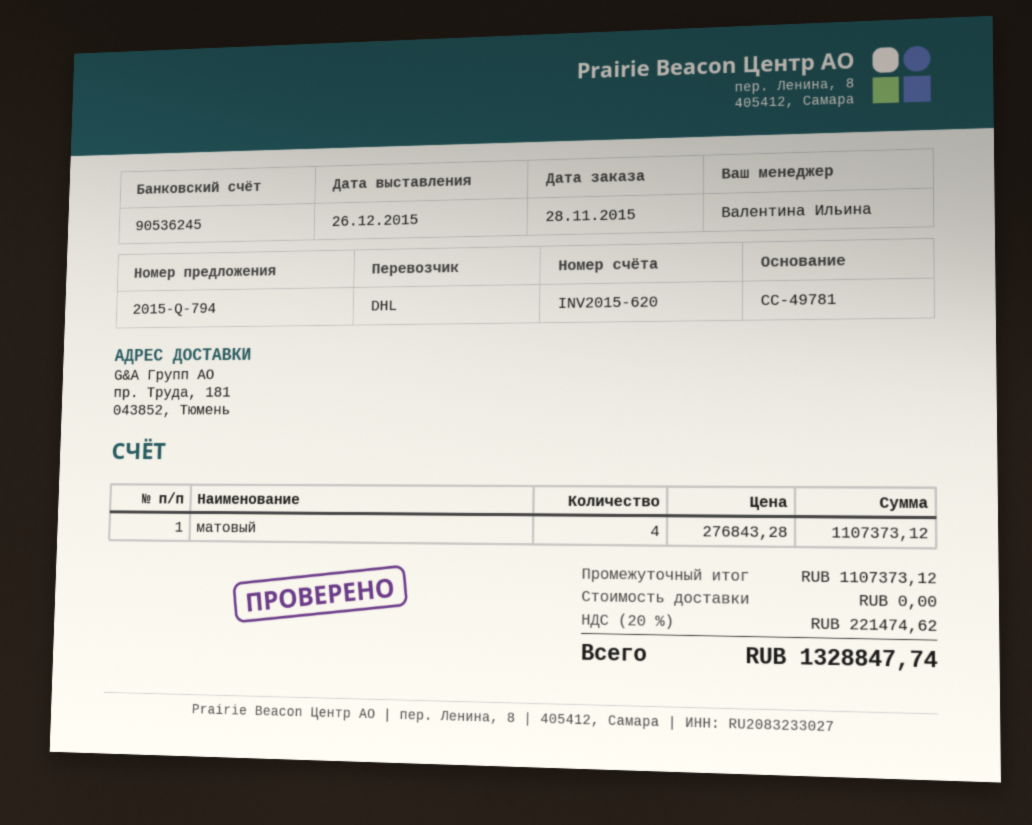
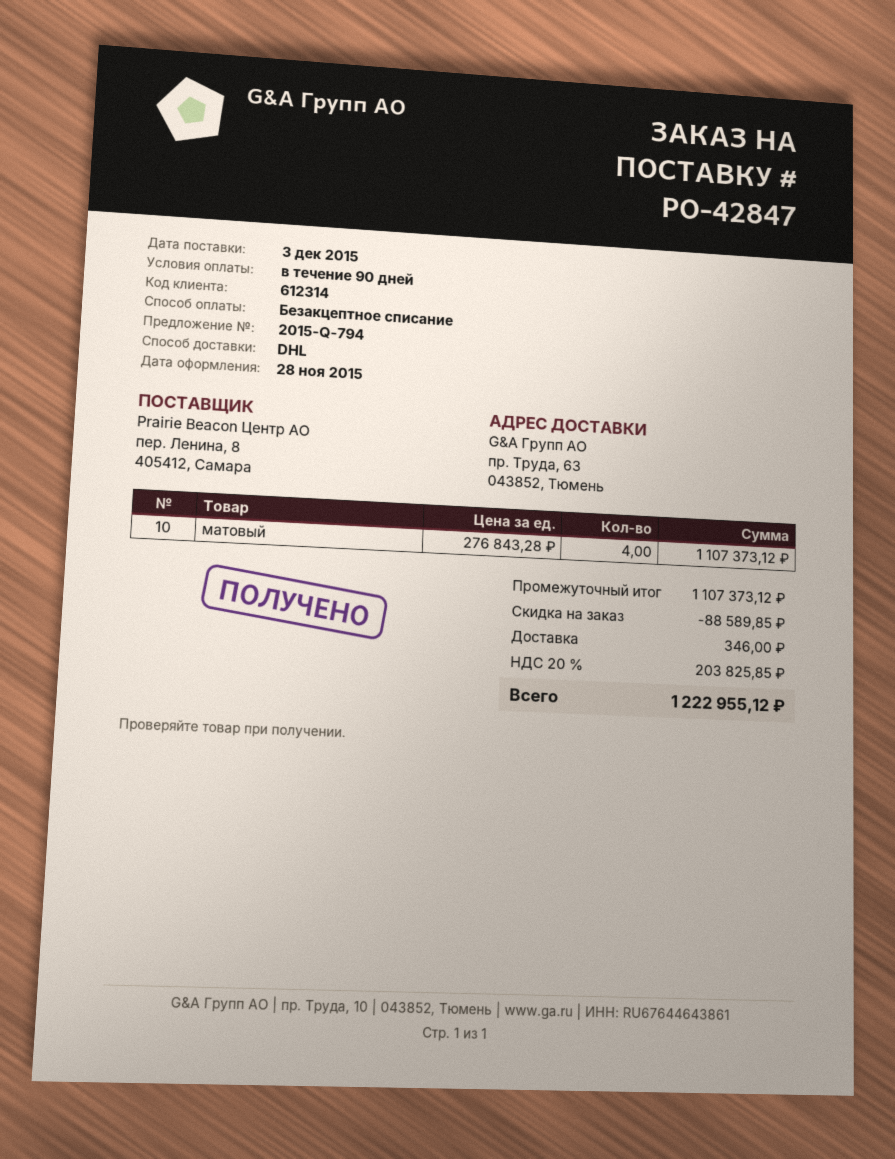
ship to: пр. Труда, 181, 043852, Тюмень -> пр. Труда, 63, 043852, Тюмень
discount: none -> 88589.85
shipping: 0.00 -> 346.00
tax: 20% = 221474.62 -> 20% = 203825.85
total: 1328847.74 -> 1222955.12

